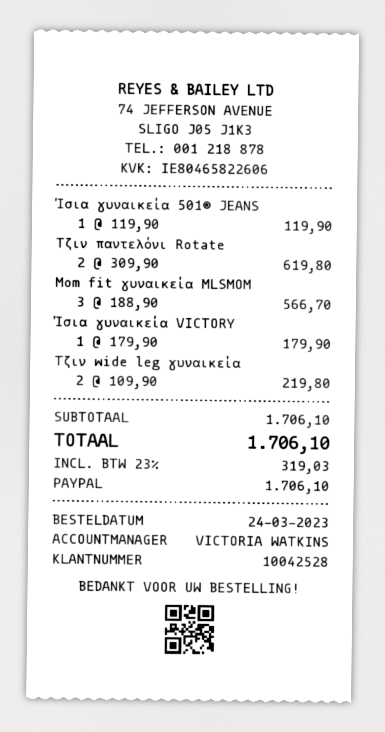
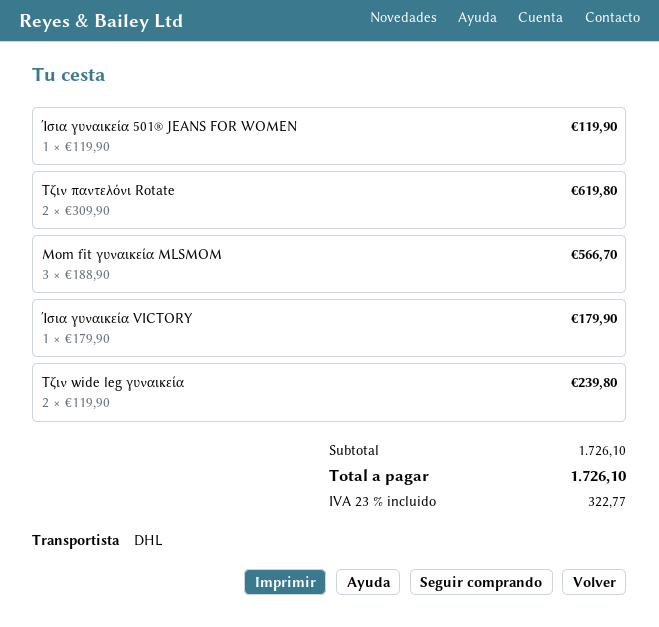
Τζιν wide leg γυναικεία: 2 x 109.90 = 219.80 -> 2 x 119.90 = 239.80
subtotal: 1706.10 -> 1726.10
tax: 23% = 319.03 -> 23% = 322.77
total: 1706.10 -> 1726.10

